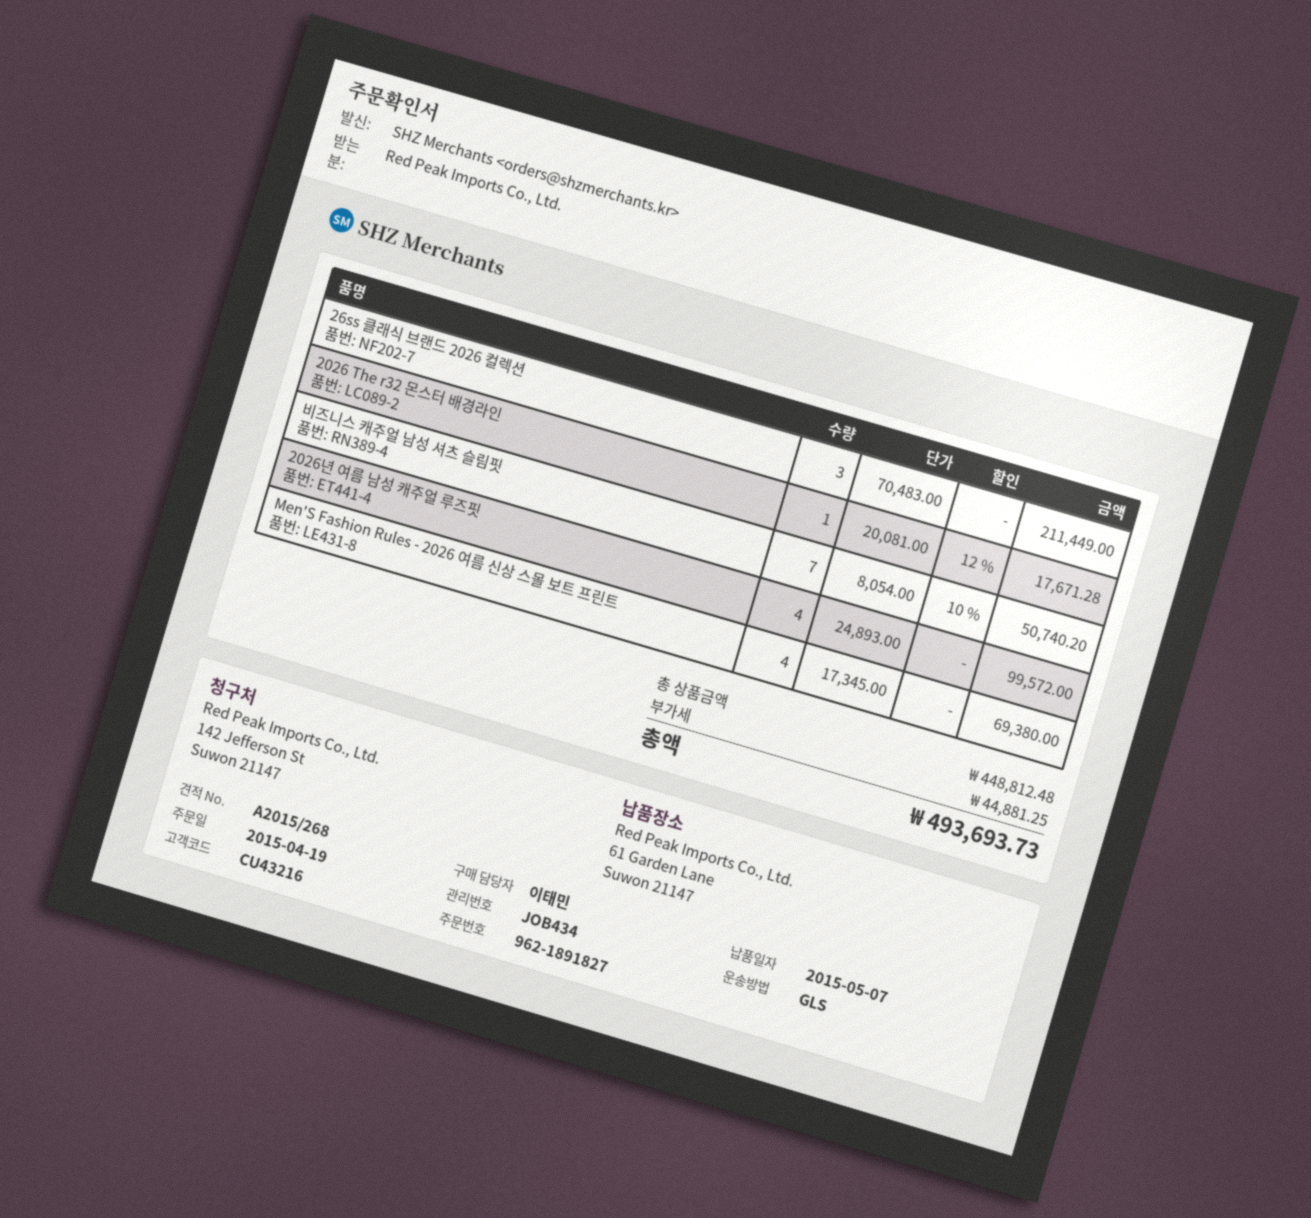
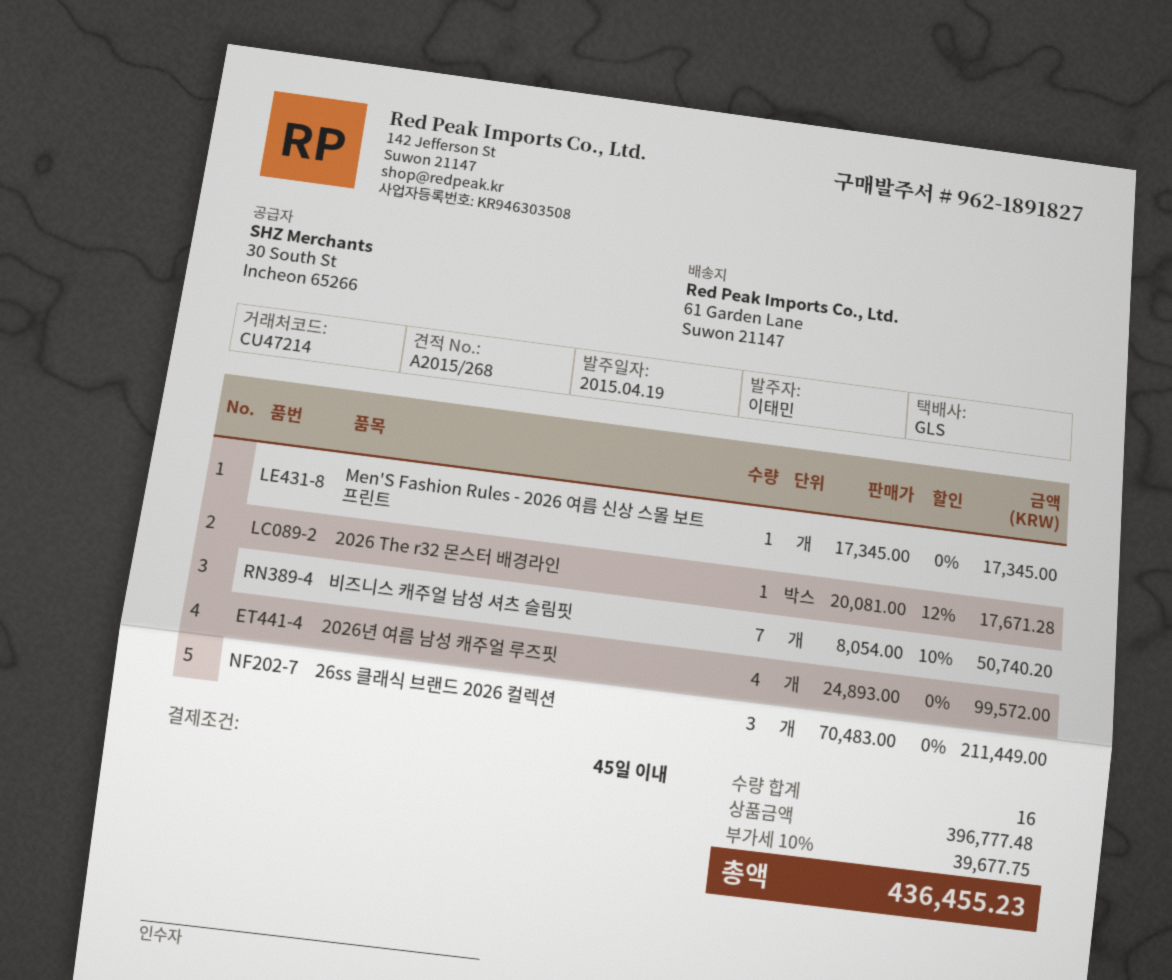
customer number: CU43216 -> CU47214
Men'S Fashion Rules - 2026 여름 신상 스몰 보트 프린트: 4 x 17345.00 = 69380.00 -> 1 x 17345.00 = 17345.00
subtotal: 448812.48 -> 396777.48
tax: 44881.25 -> 39677.75
total: 493693.73 -> 436455.23

